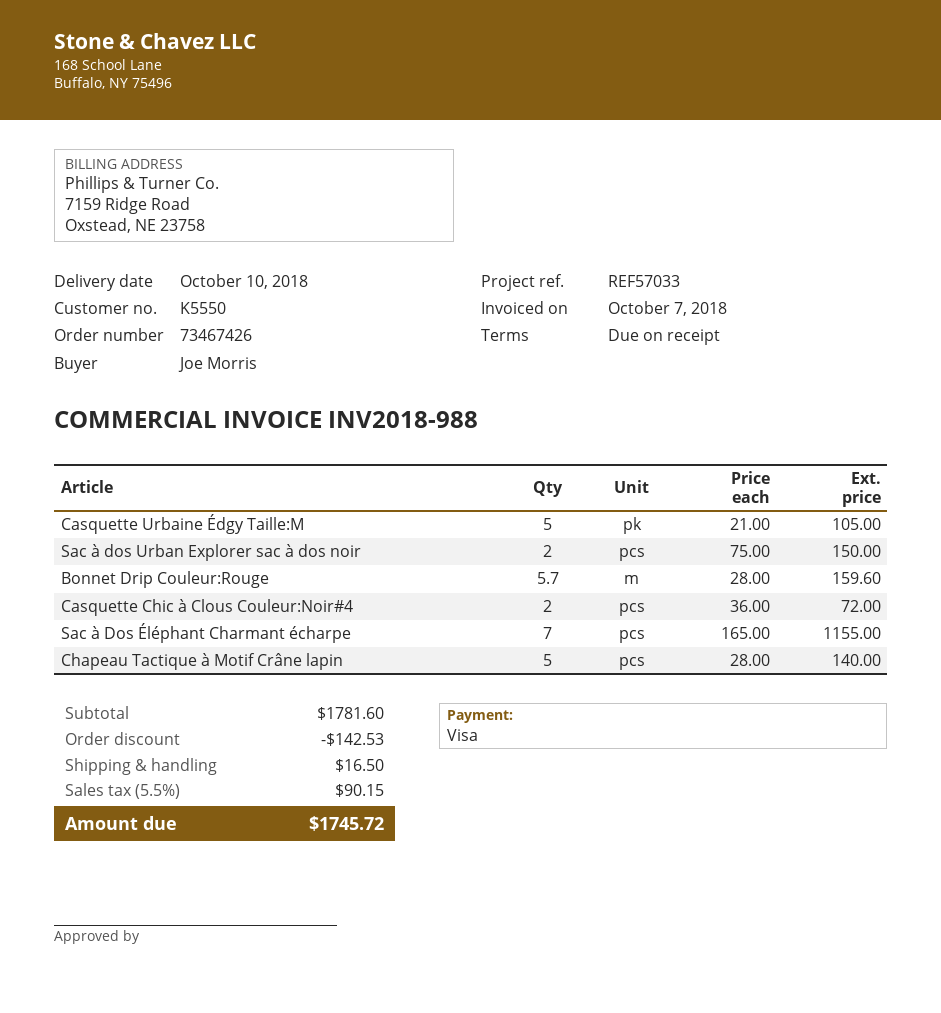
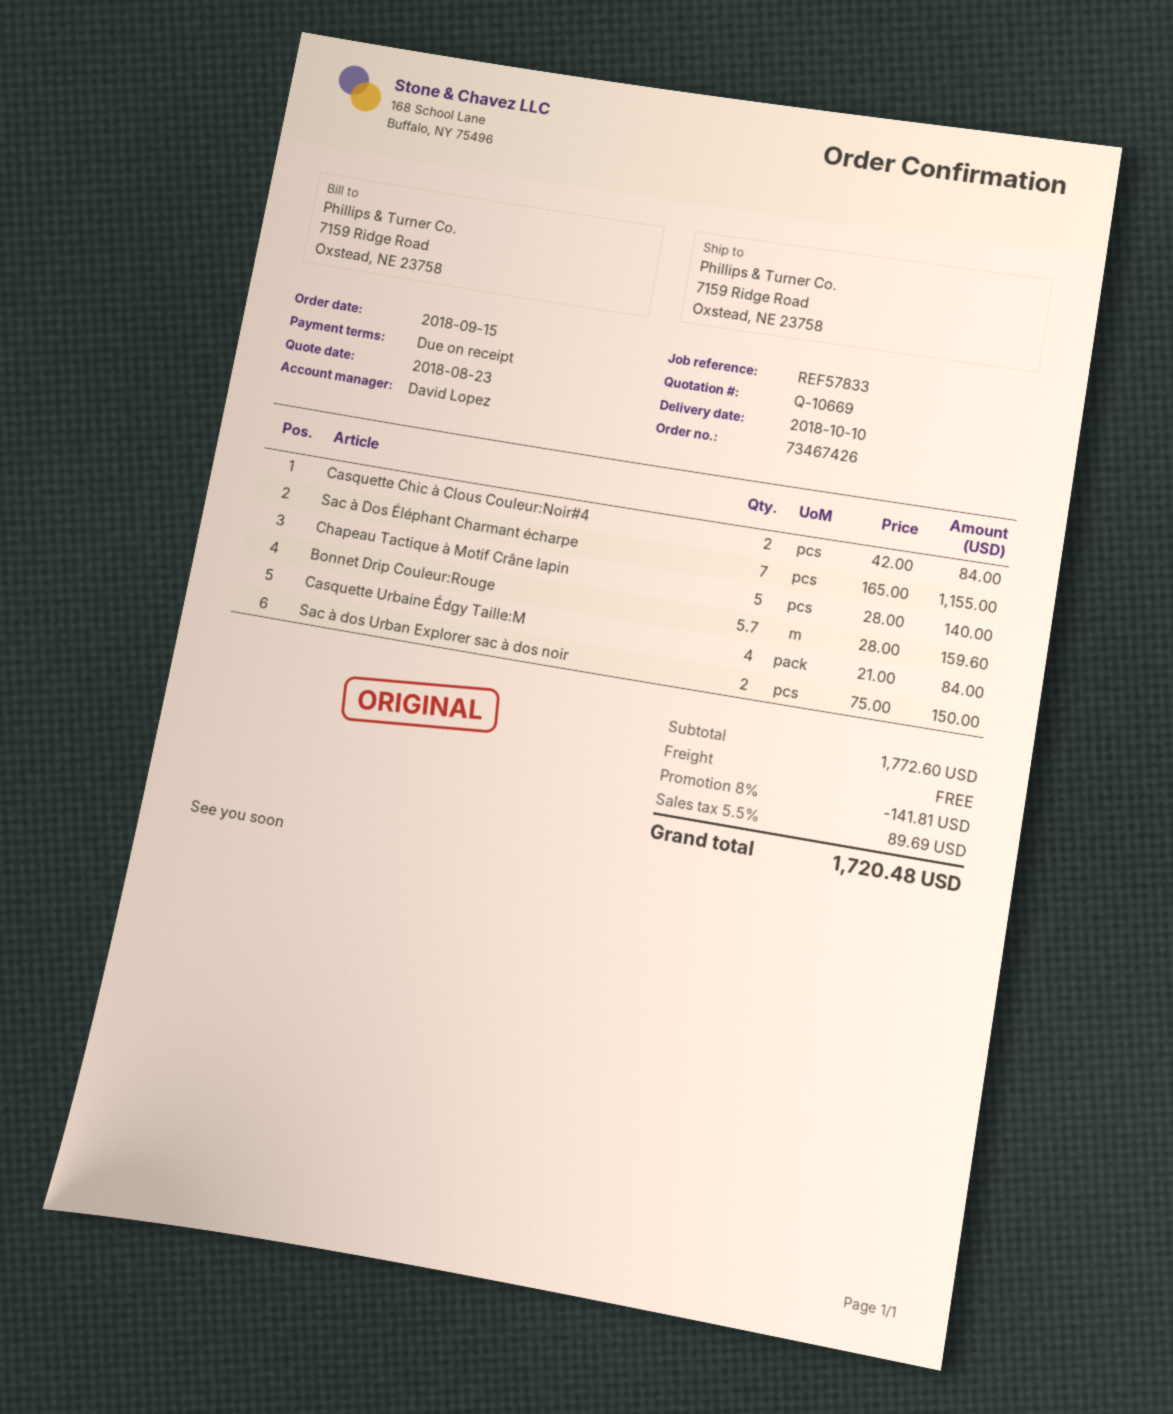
reference: REF57033 -> REF57833
Casquette Urbaine Édgy Taille:M: 5 x 21.00 = 105.00 -> 4 x 21.00 = 84.00
Casquette Chic à Clous Couleur:Noir#4: 2 x 36.00 = 72.00 -> 2 x 42.00 = 84.00
subtotal: 1781.60 -> 1772.60
discount: 142.53 -> 141.81
shipping: 16.50 -> 0.00
tax: 5.5% = 90.15 -> 5.5% = 89.69
total: 1745.72 -> 1720.48

